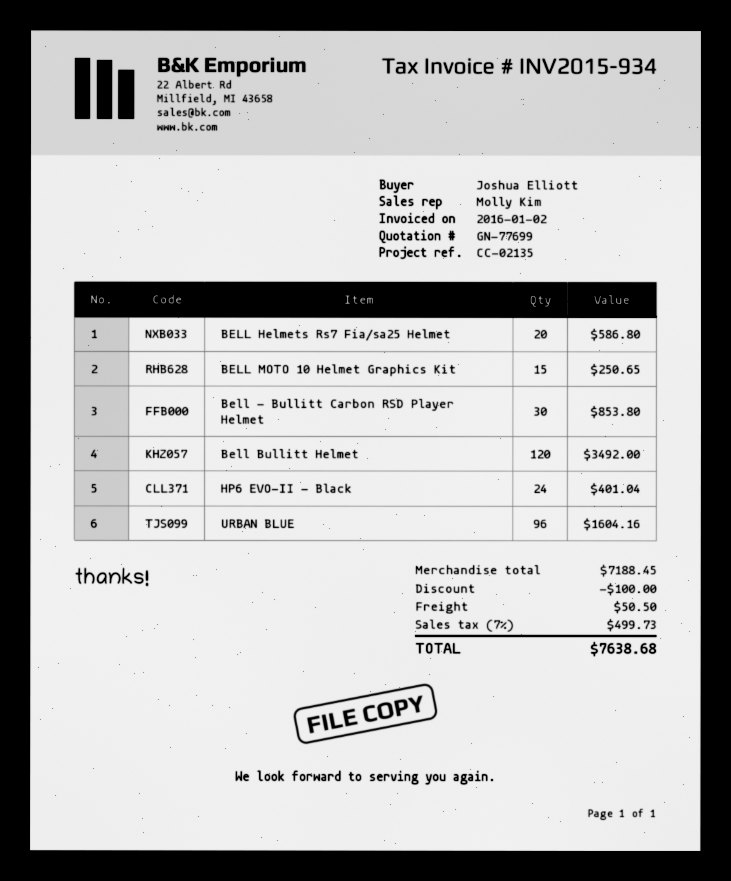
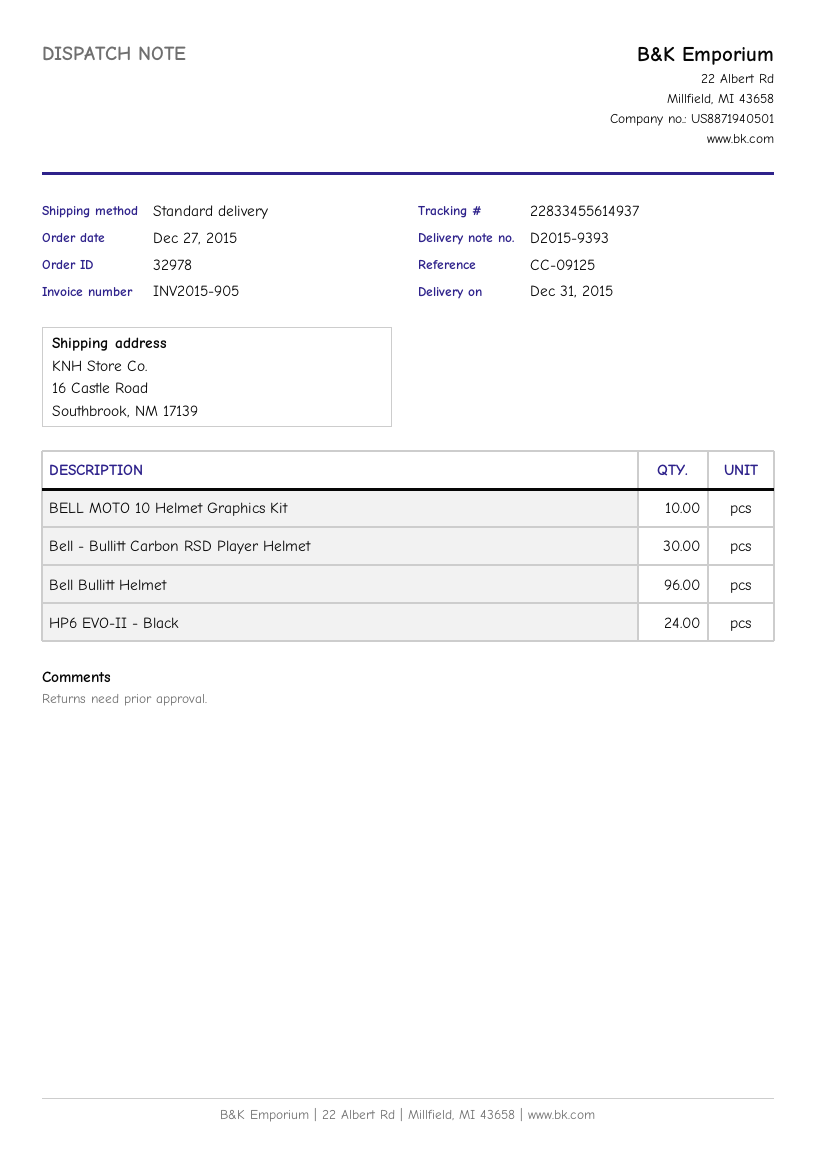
invoice number: INV2015-934 -> INV2015-905
reference: CC-02135 -> CC-09125
BELL Helmets Rs7 Fia/sa25 Helmet: 20 -> none
BELL MOTO 10 Helmet Graphics Kit: 15 -> 10
Bell Bullitt Helmet: 120 -> 96
URBAN BLUE: 96 -> none

